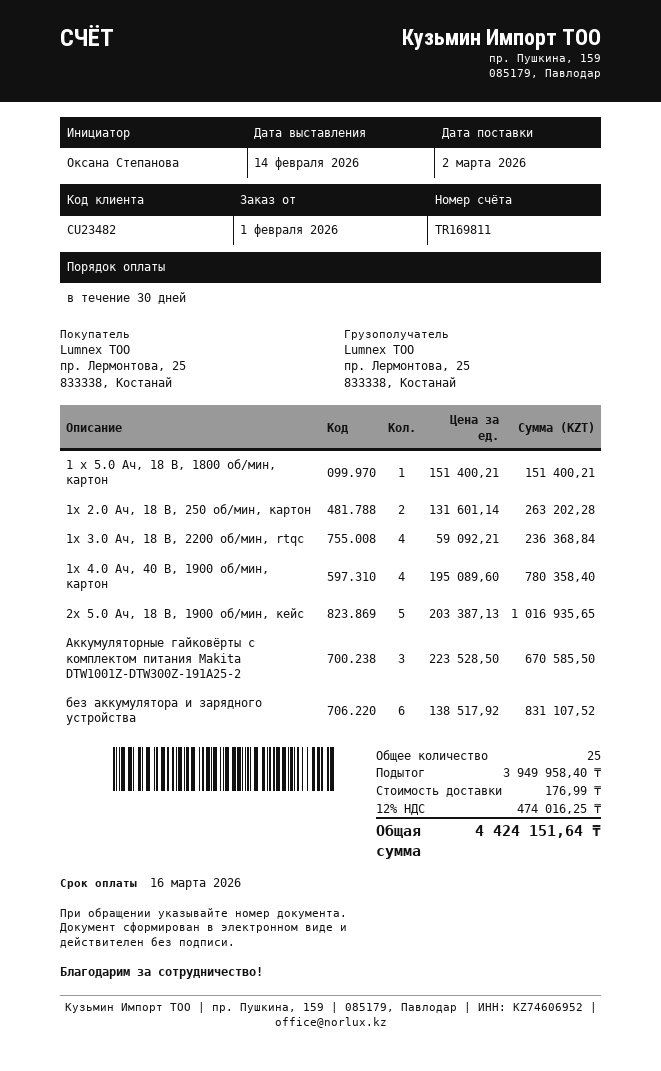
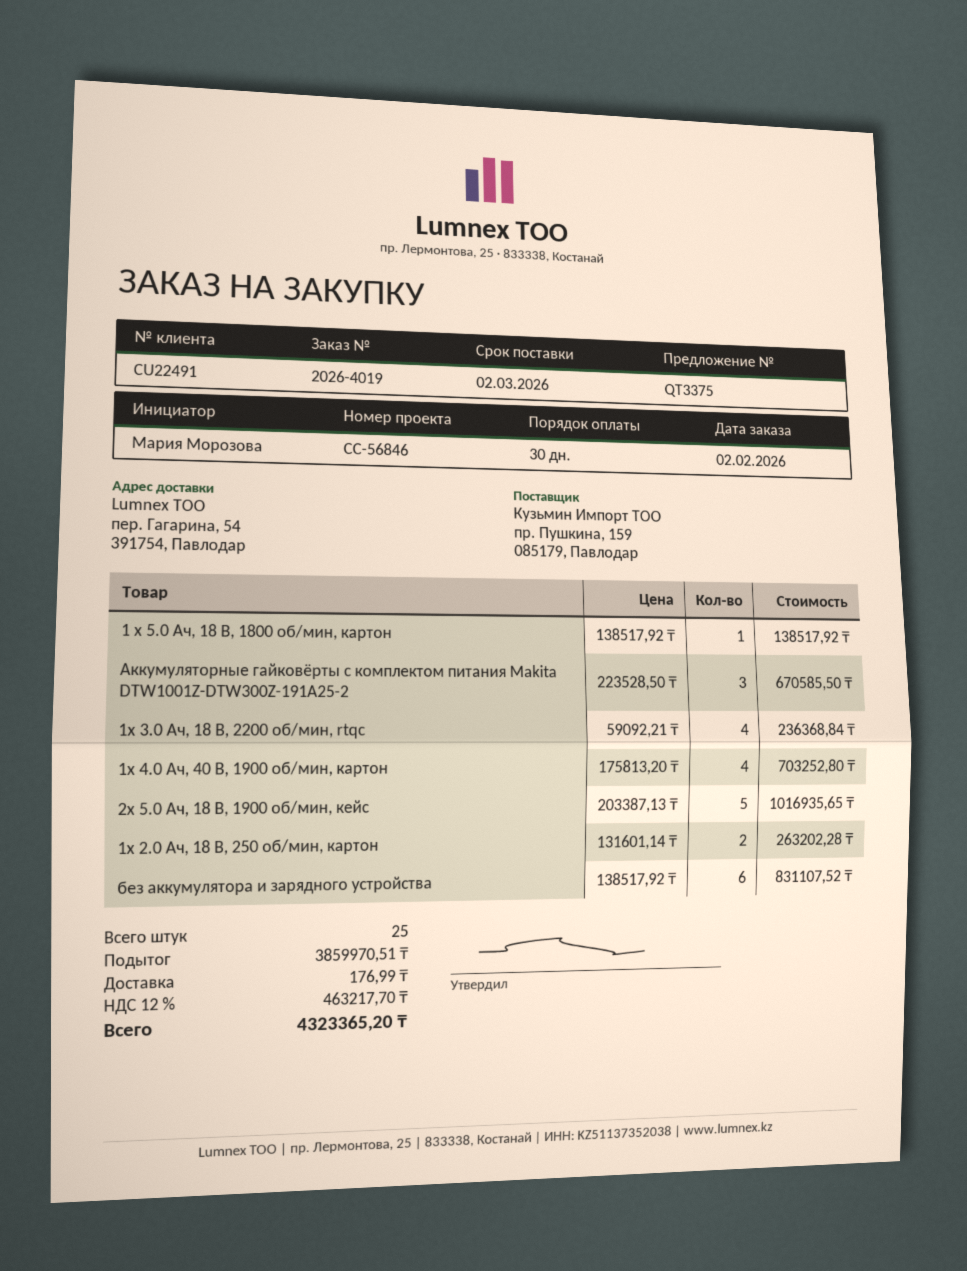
order date: 2026-02-01 -> 2026-02-02
customer number: CU23482 -> CU22491
ordered by: Оксана Степанова -> Мария Морозова
ship to: пр. Лермонтова, 25, 833338, Костанай -> пер. Гагарина, 54, 391754, Павлодар
1 x 5.0 Ач, 18 В, 1800 об/мин, картон: 1 x 151400.21 = 151400.21 -> 1 x 138517.92 = 138517.92
1x 4.0 Ач, 40 В, 1900 об/мин, картон: 4 x 195089.60 = 780358.40 -> 4 x 175813.20 = 703252.80
subtotal: 3949958.40 -> 3859970.51
tax: 12% = 474016.25 -> 12% = 463217.70
total: 4424151.64 -> 4323365.20

